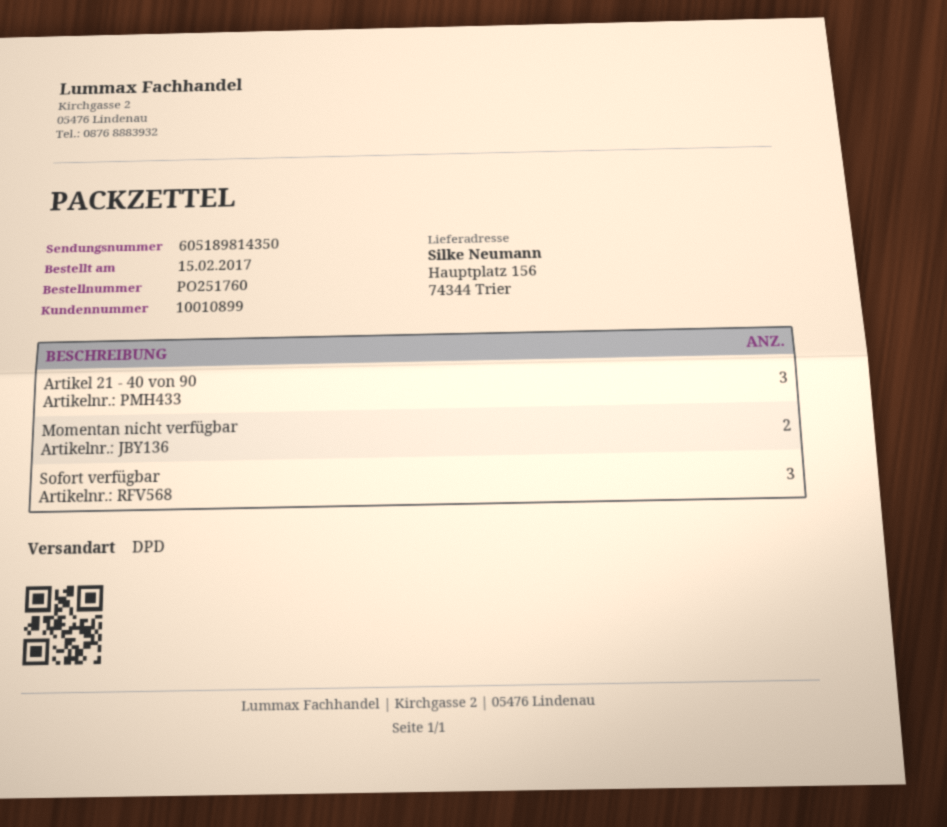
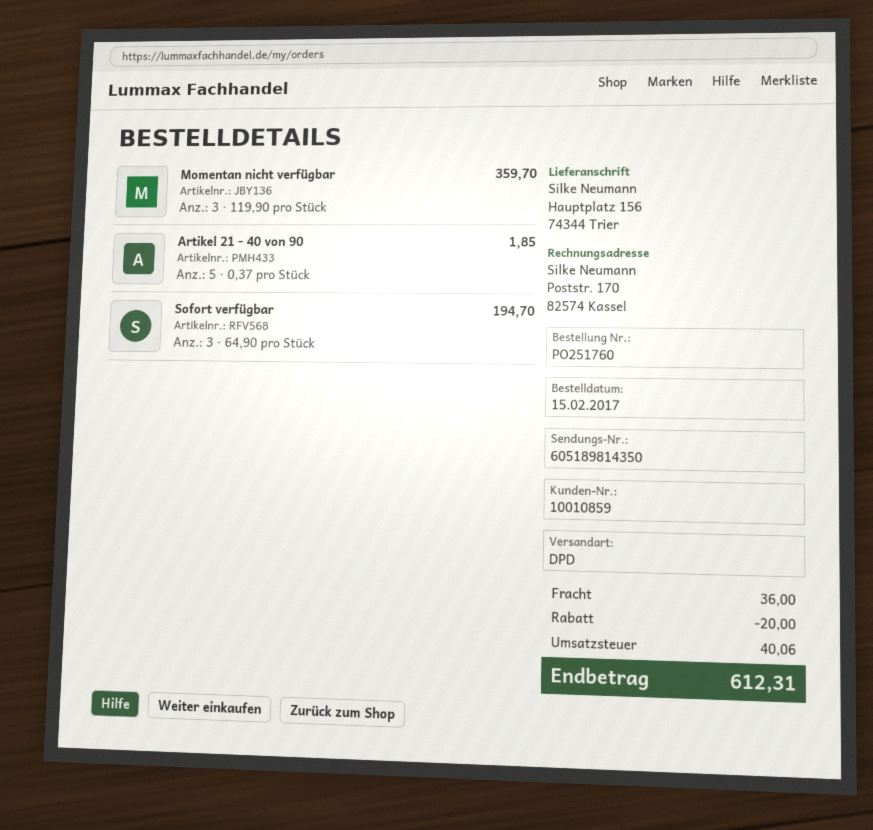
customer number: 10010899 -> 10010859
Artikel 21 - 40 von 90: 3 -> 5
Momentan nicht verfügbar: 2 -> 3

